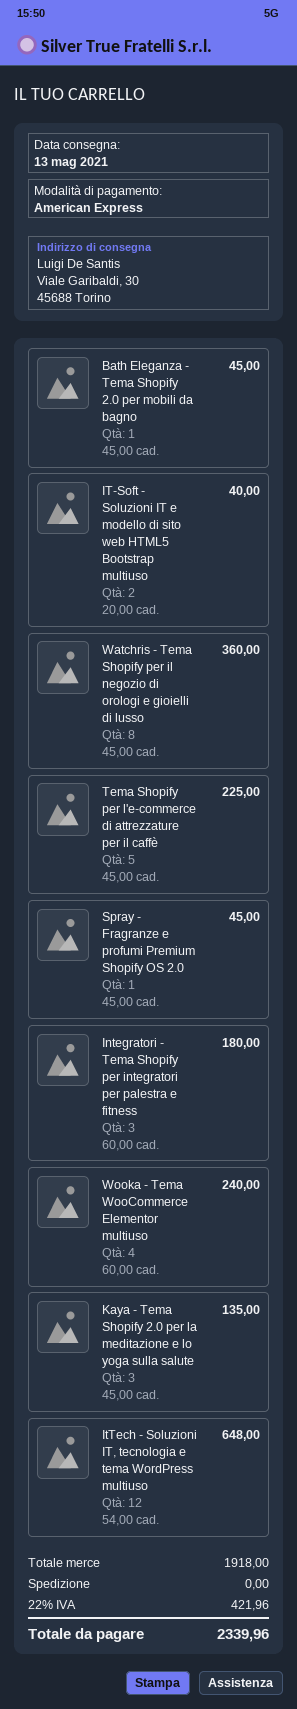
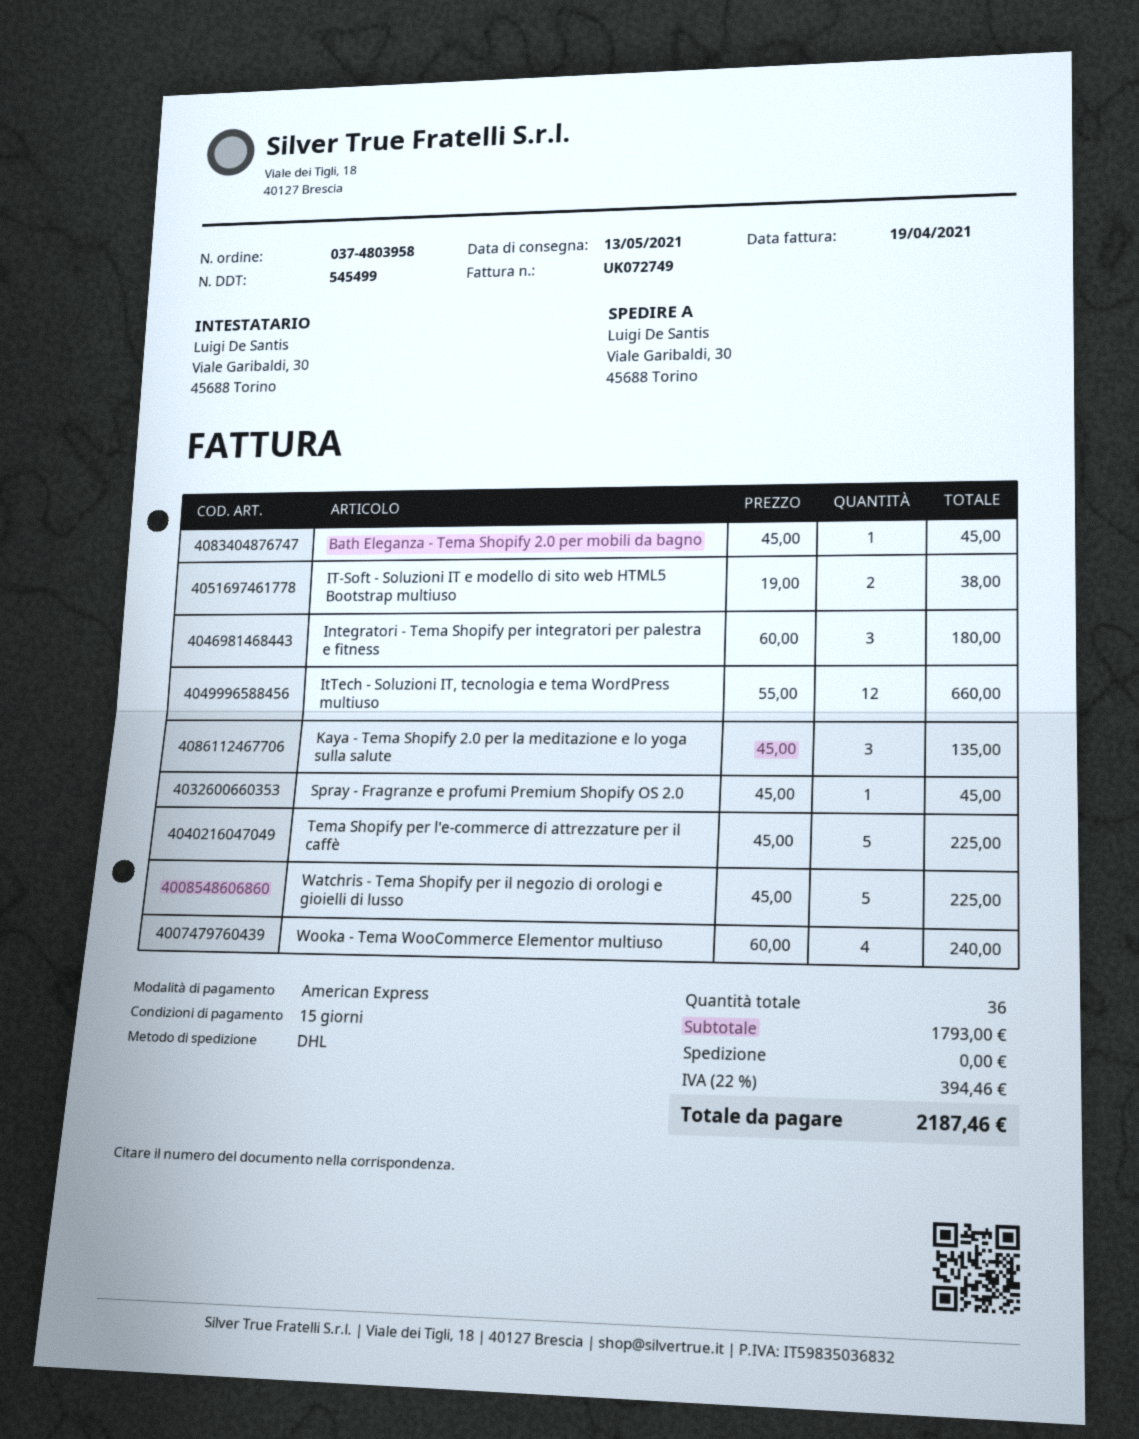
IT-Soft - Soluzioni IT e modello di sito web HTML5 Bootstrap multiuso: 2 x 20.00 = 40.00 -> 2 x 19.00 = 38.00
Watchris - Tema Shopify per il negozio di orologi e gioielli di lusso: 8 x 45.00 = 360.00 -> 5 x 45.00 = 225.00
ItTech - Soluzioni IT, tecnologia e tema WordPress multiuso: 12 x 54.00 = 648.00 -> 12 x 55.00 = 660.00
subtotal: 1918.00 -> 1793.00
tax: 22% = 421.96 -> 22% = 394.46
total: 2339.96 -> 2187.46

